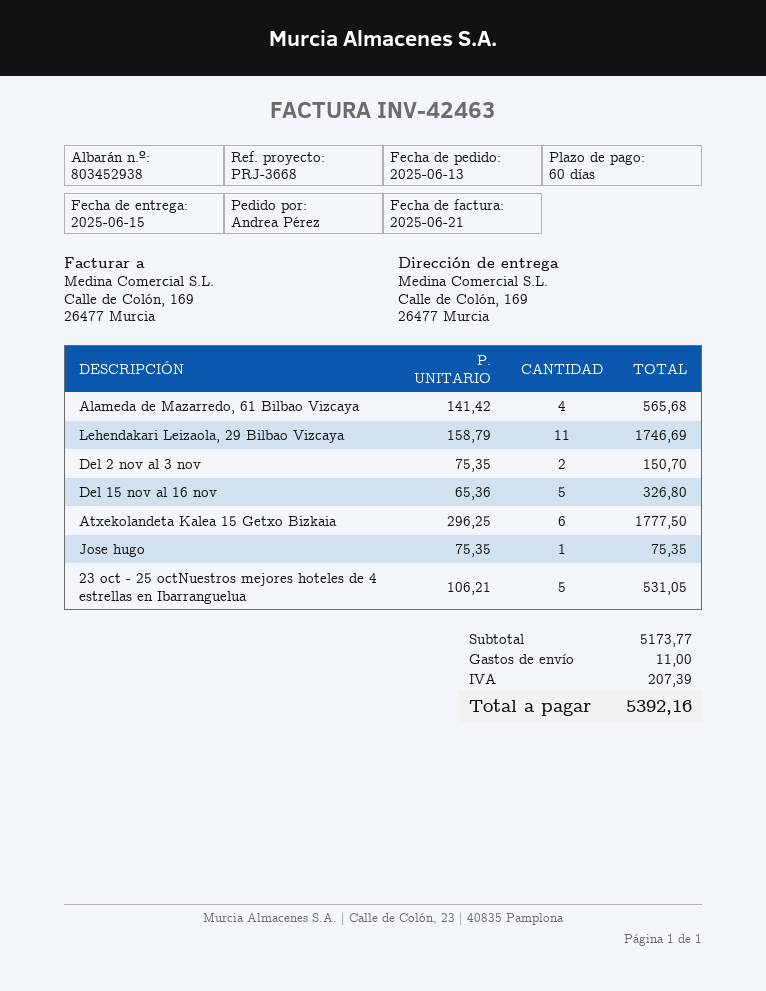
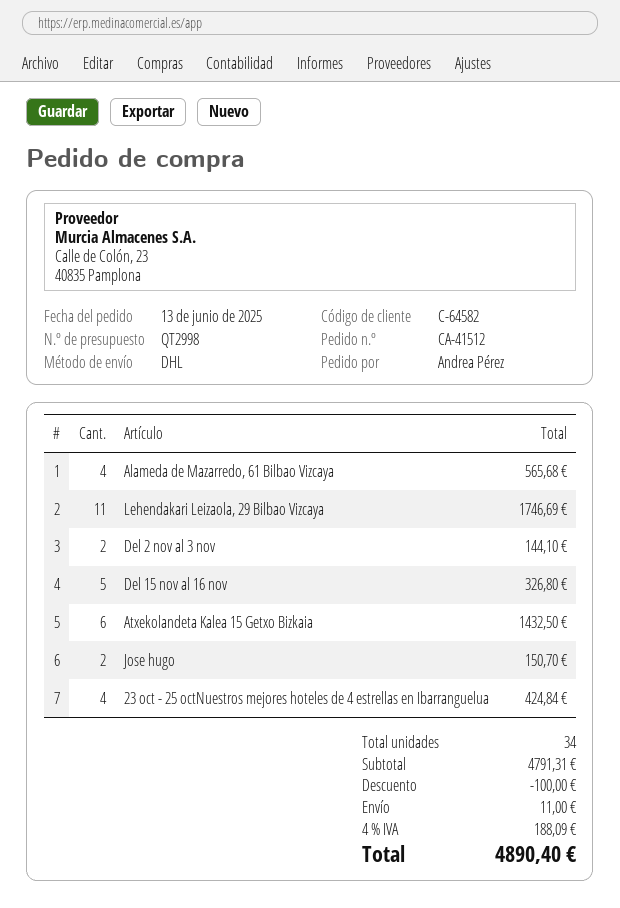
Del 2 nov al 3 nov: 2 for 150.70 -> 2 for 144.10
Atxekolandeta Kalea 15 Getxo Bizkaia: 6 for 1777.50 -> 6 for 1432.50
Jose hugo: 1 for 75.35 -> 2 for 150.70
23 oct - 25 octNuestros mejores hoteles de 4 estrellas en Ibarranguelua: 5 for 531.05 -> 4 for 424.84
subtotal: 5173.77 -> 4791.31
discount: none -> 100.00
tax: 207.39 -> 188.09
total: 5392.16 -> 4890.40

